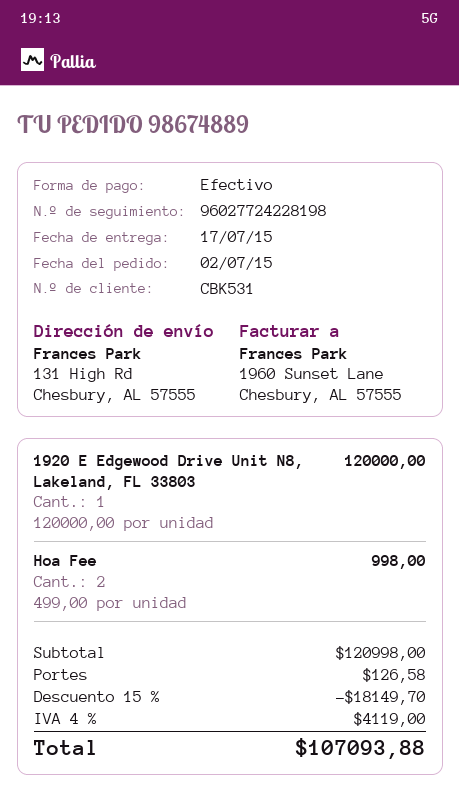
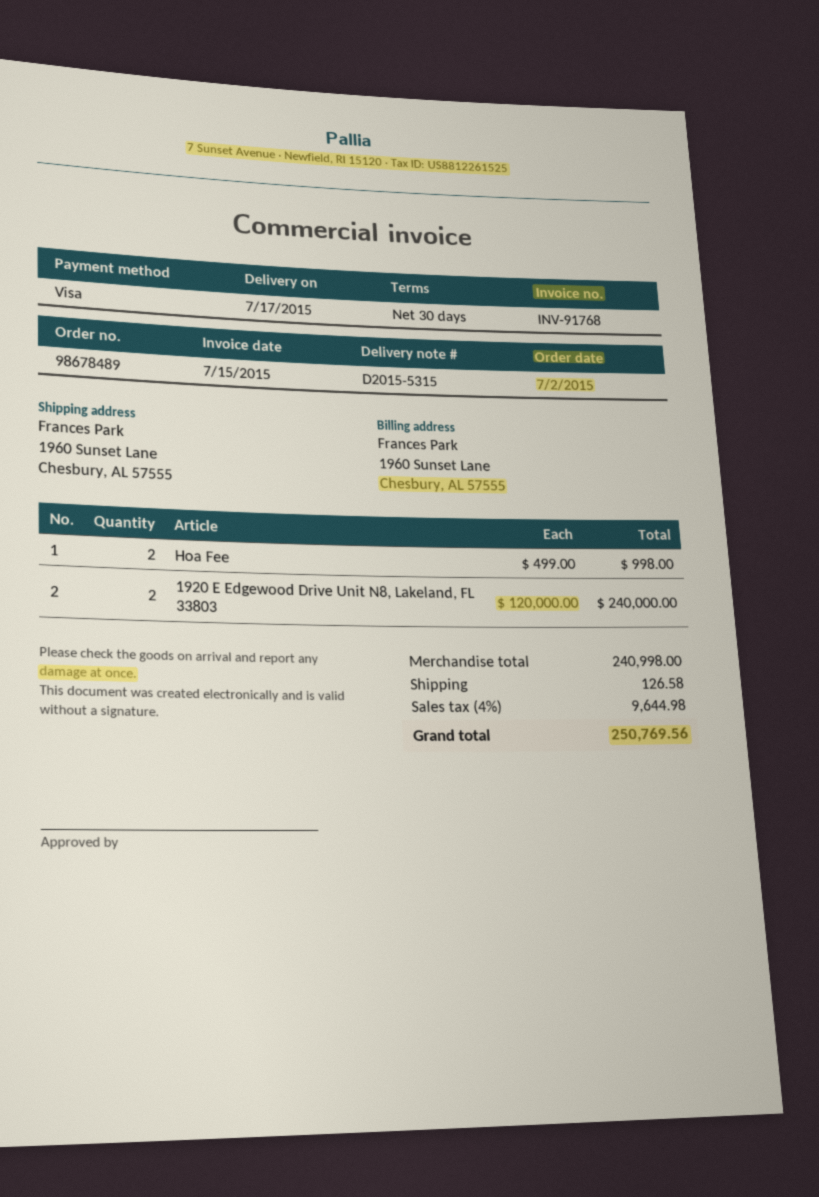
order number: 98674889 -> 98678489
payment method: cash -> Visa
ship to: 131 High Rd, Chesbury, AL 57555 -> 1960 Sunset Lane, Chesbury, AL 57555
1920 E Edgewood Drive Unit N8, Lakeland, FL 33803: 1 x 120000.00 = 120000.00 -> 2 x 120000.00 = 240000.00
subtotal: 120998.00 -> 240998.00
discount: 15% = 18149.70 -> none
tax: 4% = 4119.00 -> 4% = 9644.98
total: 107093.88 -> 250769.56

